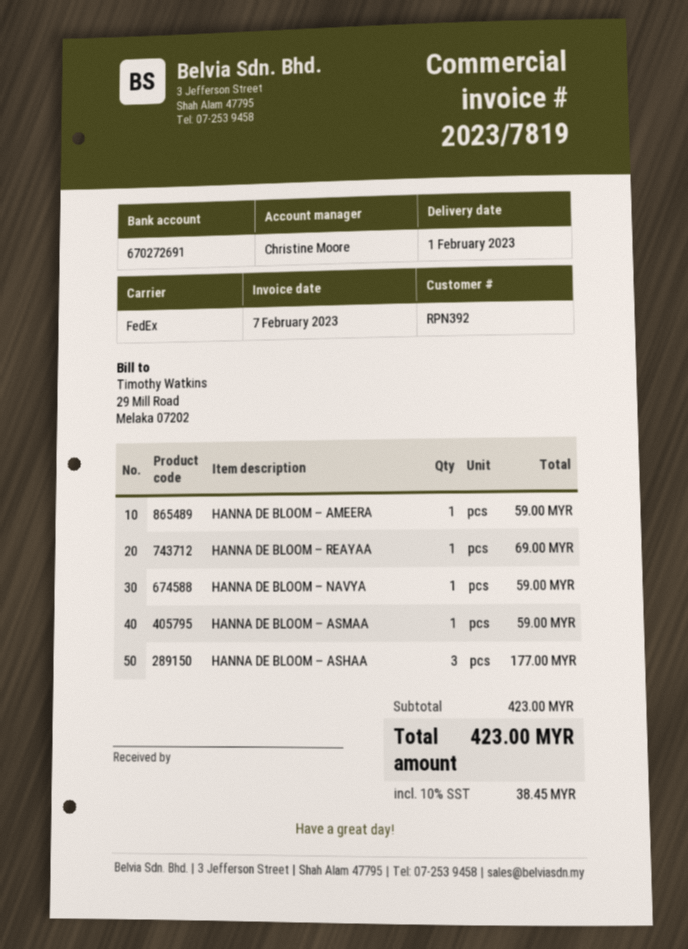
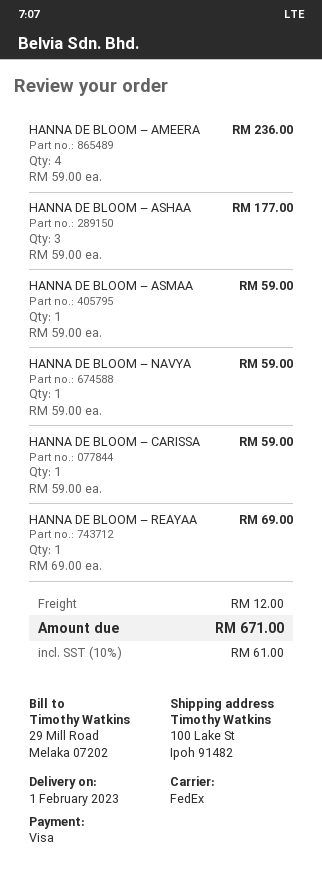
HANNA DE BLOOM – AMEERA: 1 for 59.00 -> 4 for 236.00
HANNA DE BLOOM – CARISSA: none -> 1 for 59.00
shipping: none -> 12.00
tax: 10% = 38.45 -> 10% = 61.00
total: 423.00 -> 671.00

